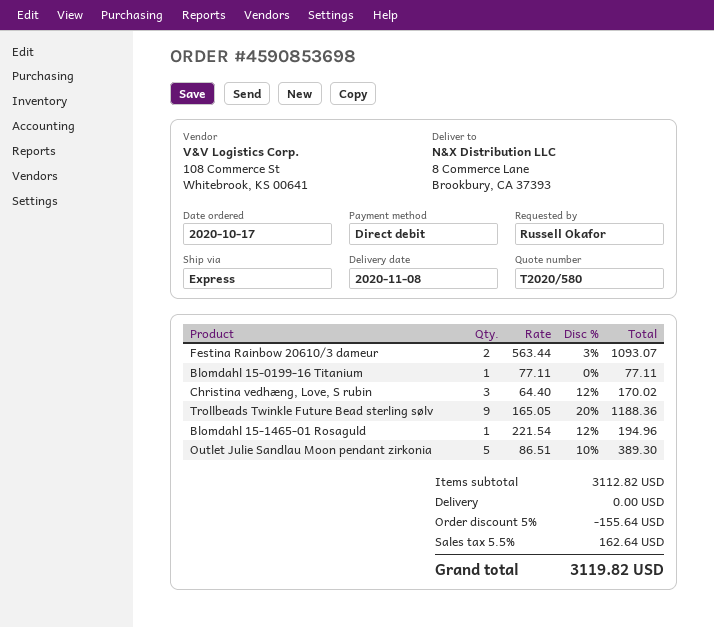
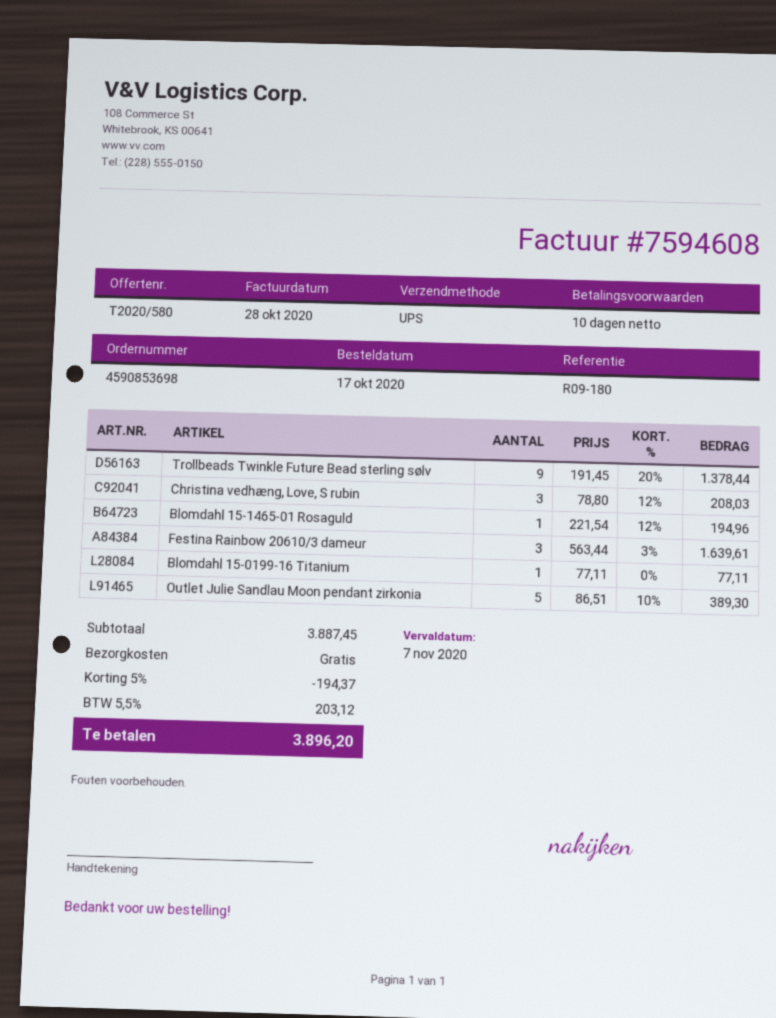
shipping method: express -> UPS
Festina Rainbow 20610/3 dameur: 2 x 563.44 - 3% = 1093.07 -> 3 x 563.44 - 3% = 1639.61
Christina vedhæng, Love, S rubin: 3 x 64.40 - 12% = 170.02 -> 3 x 78.80 - 12% = 208.03
Trollbeads Twinkle Future Bead sterling sølv: 9 x 165.05 - 20% = 1188.36 -> 9 x 191.45 - 20% = 1378.44
subtotal: 3112.82 -> 3887.45
discount: 5% = 155.64 -> 5% = 194.37
tax: 5.5% = 162.64 -> 5.5% = 203.12
total: 3119.82 -> 3896.20

